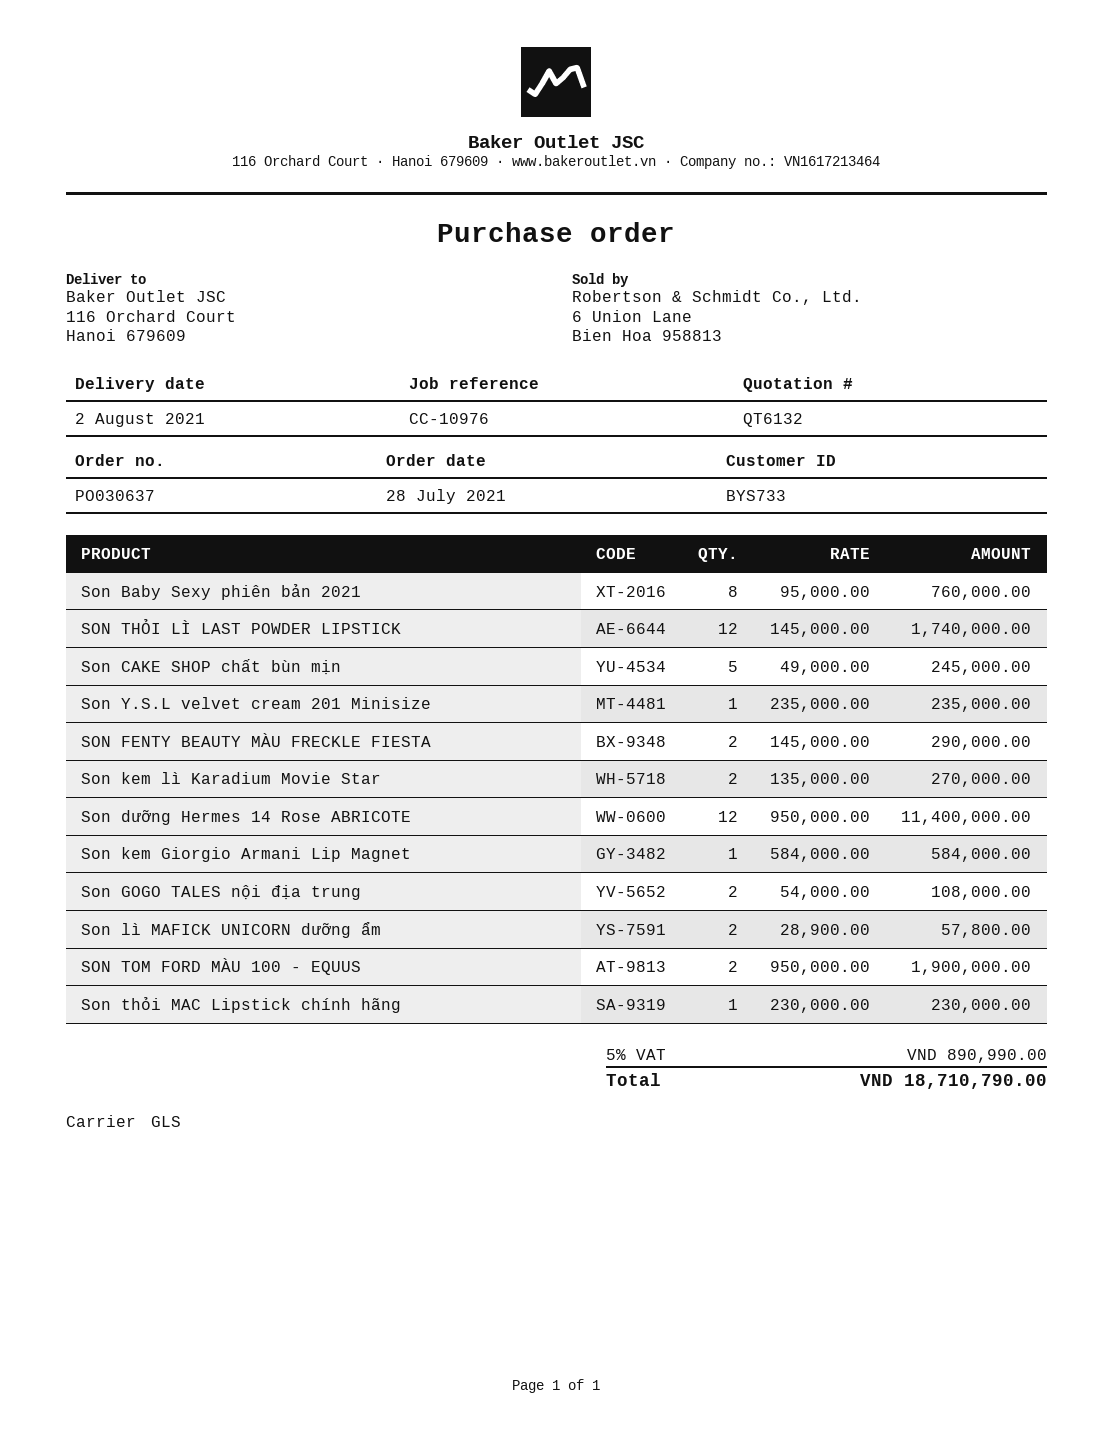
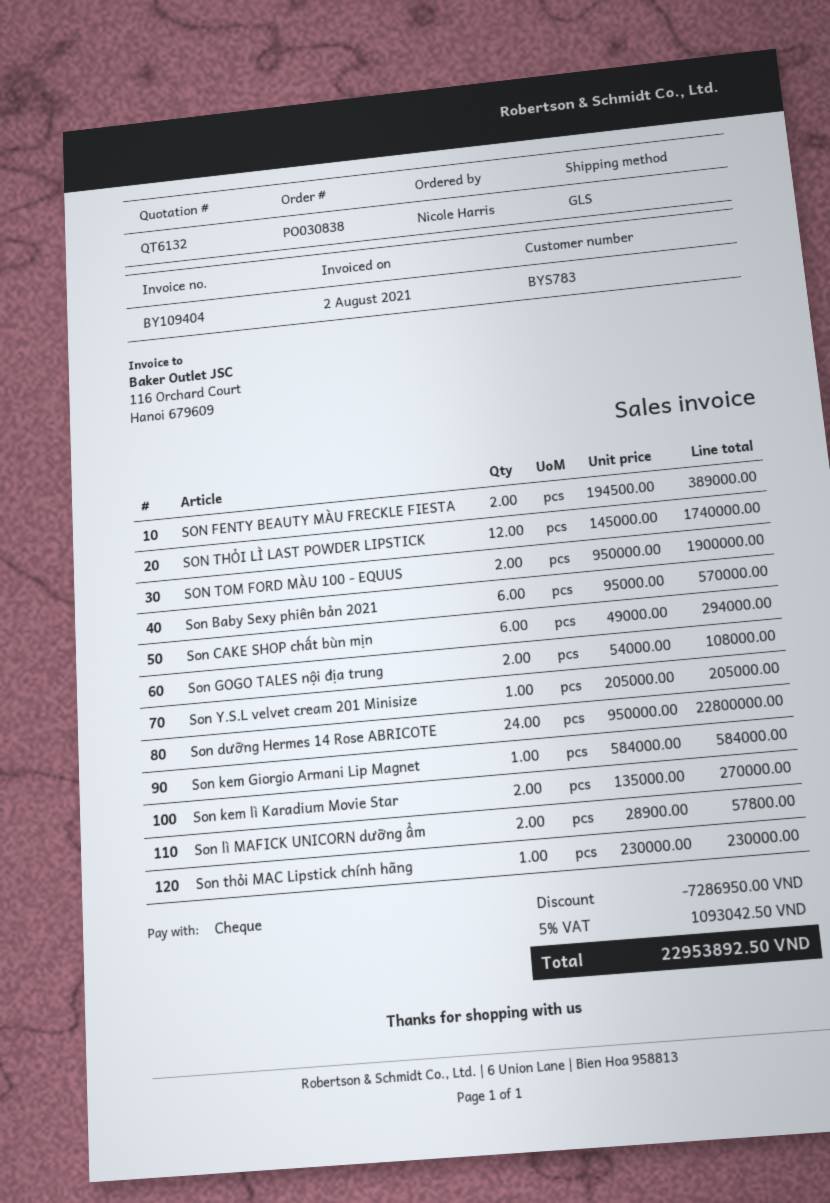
order number: PO030637 -> PO030838
customer number: BYS733 -> BYS783
Son Baby Sexy phiên bản 2021: 8 x 95000.00 = 760000.00 -> 6 x 95000.00 = 570000.00
Son CAKE SHOP chất bùn mịn: 5 x 49000.00 = 245000.00 -> 6 x 49000.00 = 294000.00
Son Y.S.L velvet cream 201 Minisize: 1 x 235000.00 = 235000.00 -> 1 x 205000.00 = 205000.00
SON FENTY BEAUTY MÀU FRECKLE FIESTA: 2 x 145000.00 = 290000.00 -> 2 x 194500.00 = 389000.00
Son dưỡng Hermes 14 Rose ABRICOTE: 12 x 950000.00 = 11400000.00 -> 24 x 950000.00 = 22800000.00
discount: none -> 7286950.00
tax: 5% = 890990.00 -> 5% = 1093042.50
total: 18710790.00 -> 22953892.50

